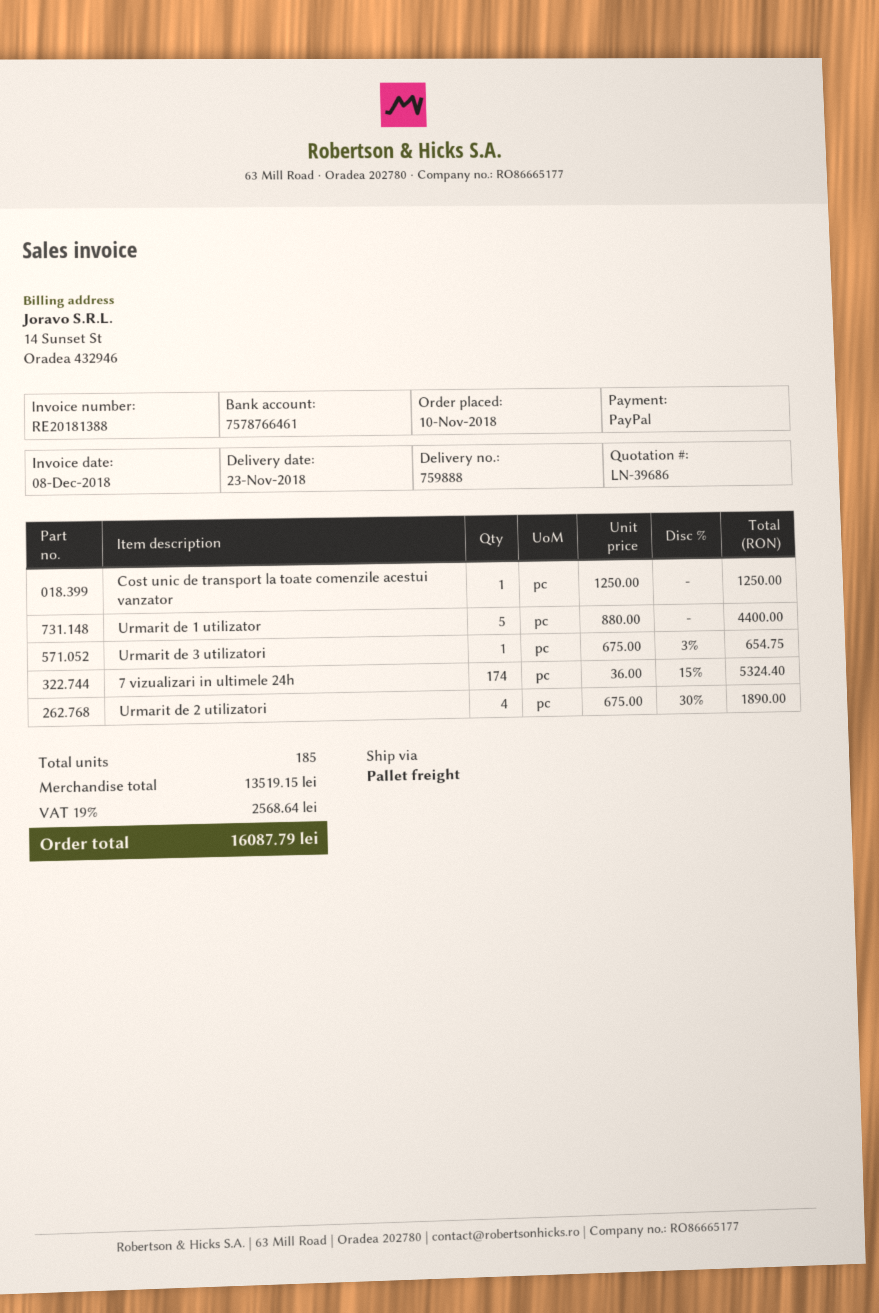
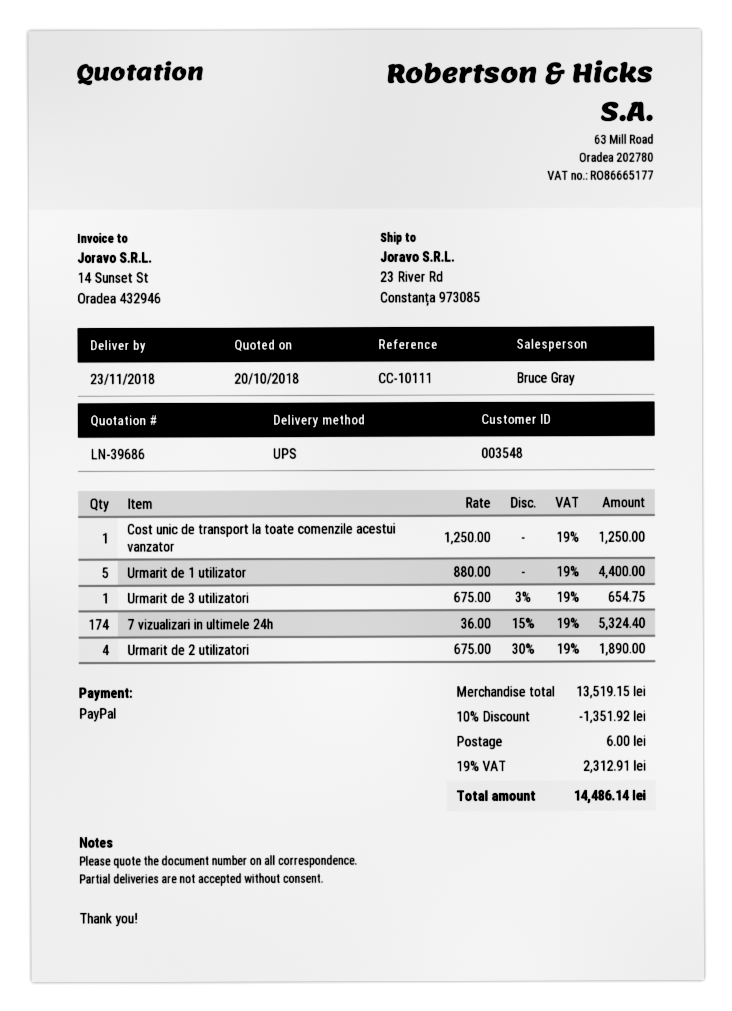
shipping method: pallet freight -> UPS
discount: none -> 10% = 1351.92
shipping: none -> 6.00
tax: 19% = 2568.64 -> 19% = 2312.91
total: 16087.79 -> 14486.14

